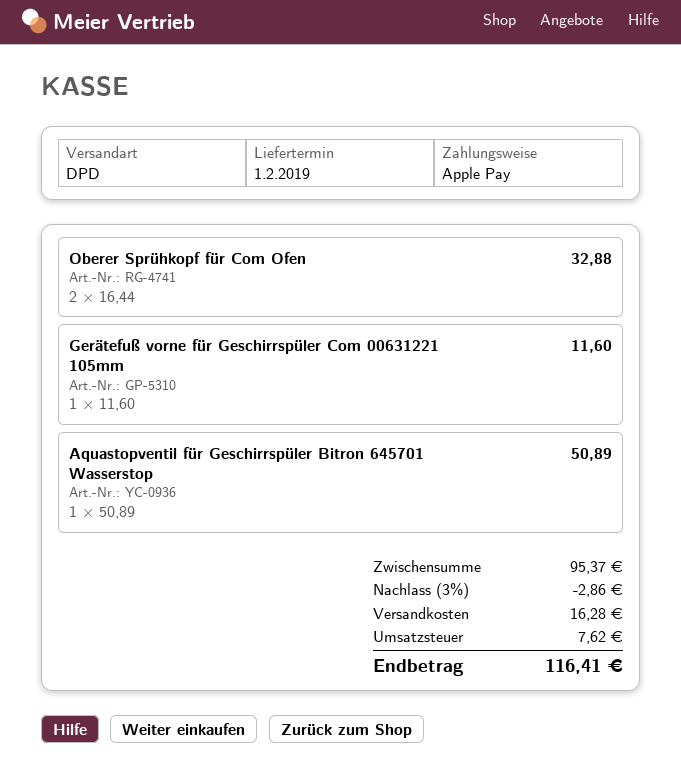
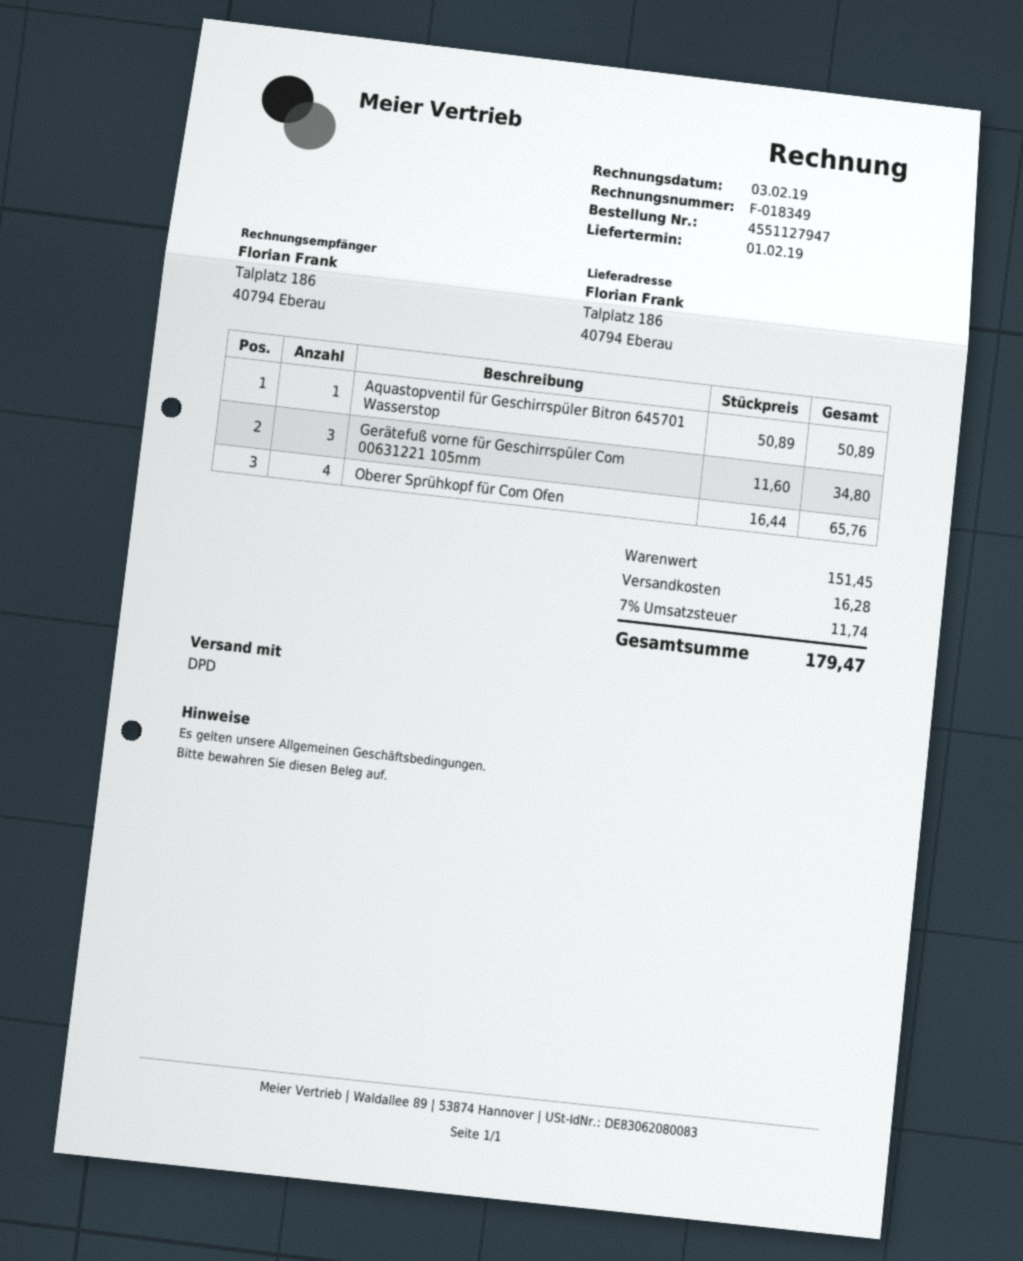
Oberer Sprühkopf für Com Ofen: 2 x 16.44 = 32.88 -> 4 x 16.44 = 65.76
Gerätefuß vorne für Geschirrspüler Com 00631221 105mm: 1 x 11.60 = 11.60 -> 3 x 11.60 = 34.80
subtotal: 95.37 -> 151.45
discount: 3% = 2.86 -> none
tax: 7.62 -> 11.74
total: 116.41 -> 179.47

